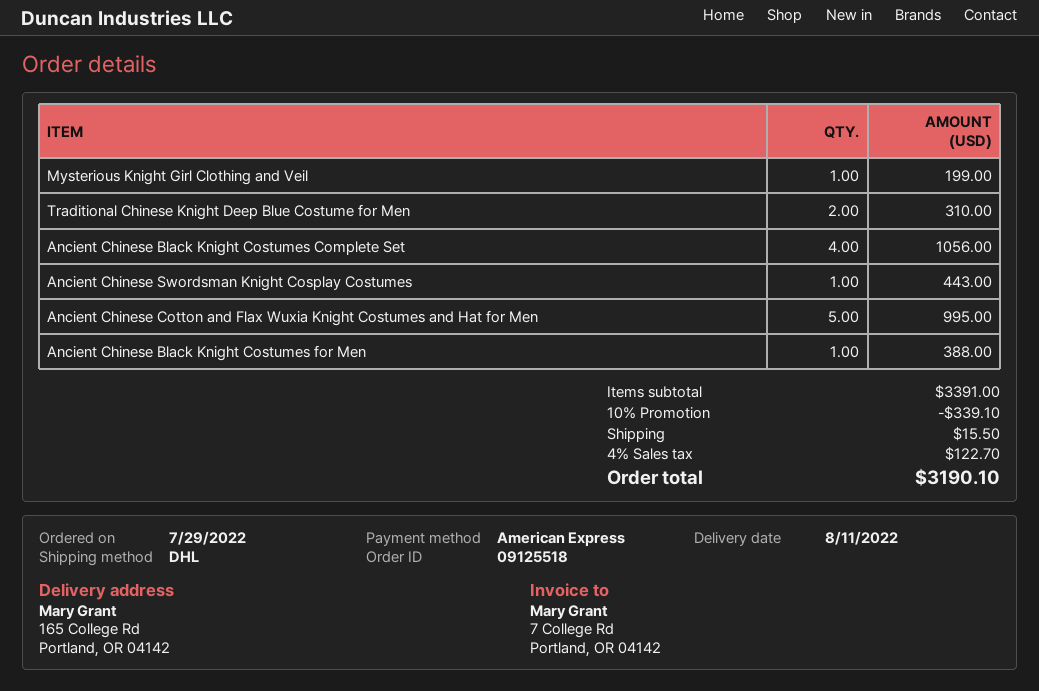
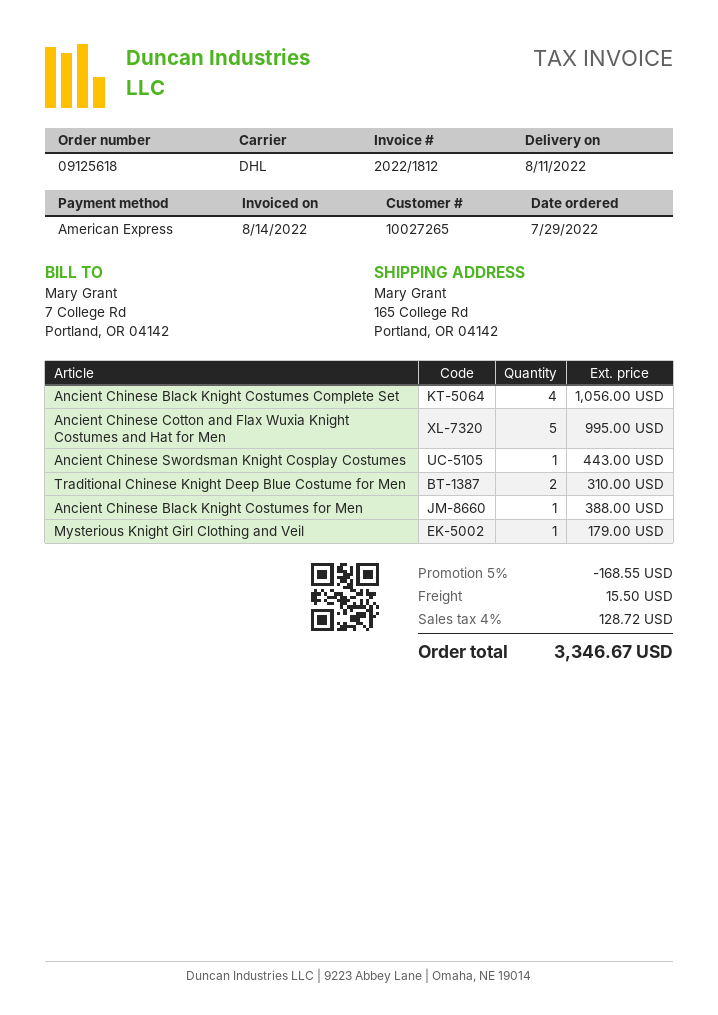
order number: 09125518 -> 09125618
Mysterious Knight Girl Clothing and Veil: 1 for 199.00 -> 1 for 179.00
discount: 10% = 339.10 -> 5% = 168.55
tax: 4% = 122.70 -> 4% = 128.72
total: 3190.10 -> 3346.67

